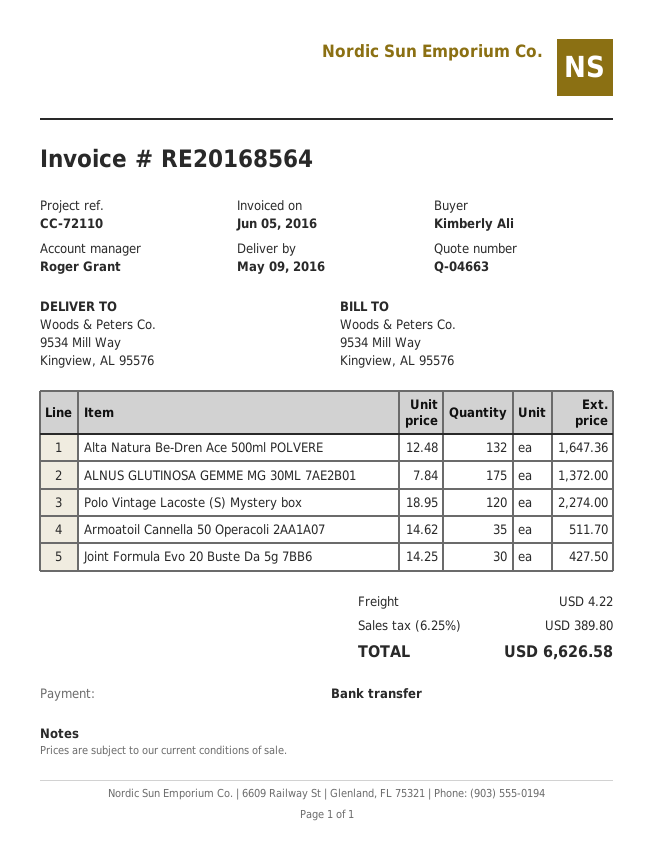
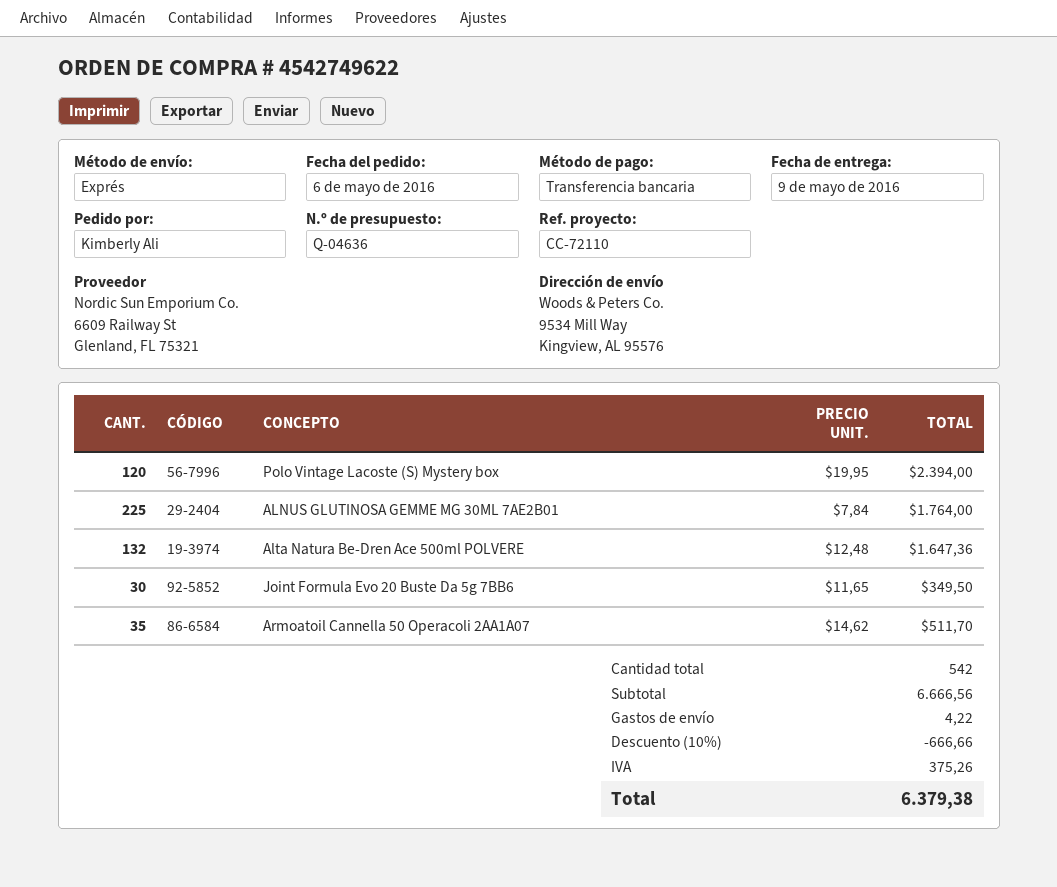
quote number: Q-04663 -> Q-04636
ALNUS GLUTINOSA GEMME MG 30ML 7AE2B01: 175 x 7.84 = 1372.00 -> 225 x 7.84 = 1764.00
Polo Vintage Lacoste (S) Mystery box: 120 x 18.95 = 2274.00 -> 120 x 19.95 = 2394.00
Joint Formula Evo 20 Buste Da 5g 7BB6: 30 x 14.25 = 427.50 -> 30 x 11.65 = 349.50
discount: none -> 10% = 666.66
tax: 389.80 -> 375.26
total: 6626.58 -> 6379.38

